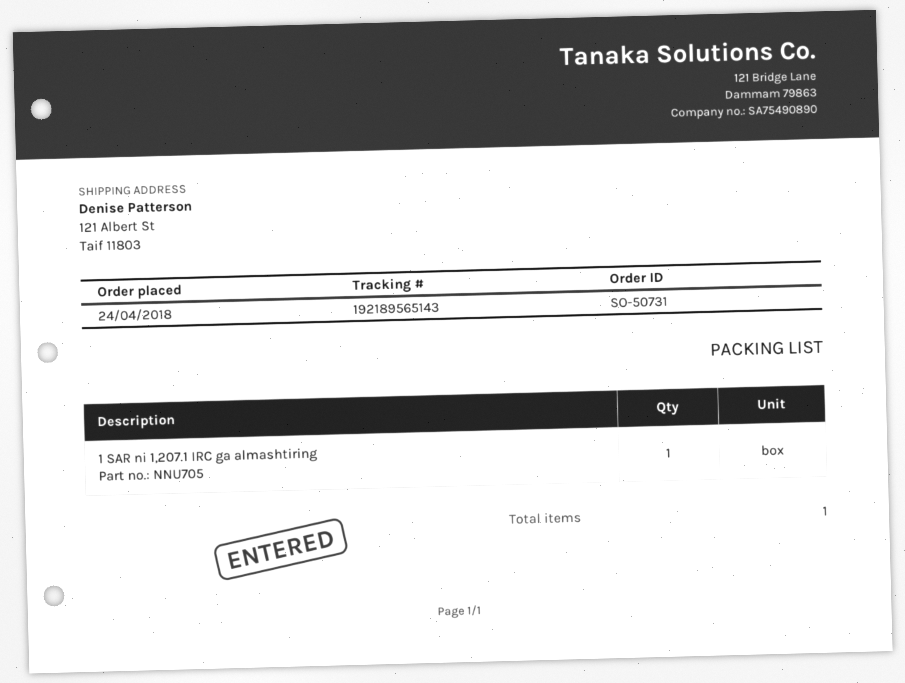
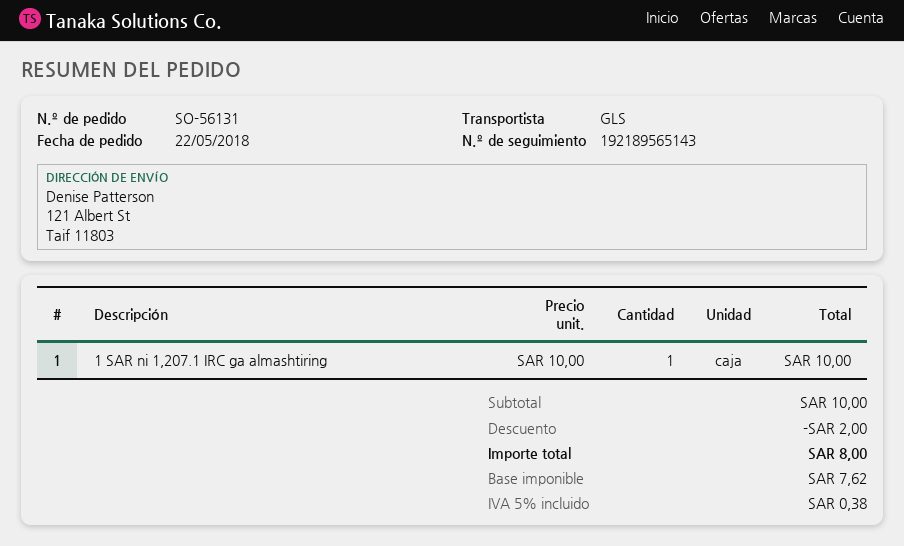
order number: SO-50731 -> SO-56131
order date: 2018-04-24 -> 2018-05-22

